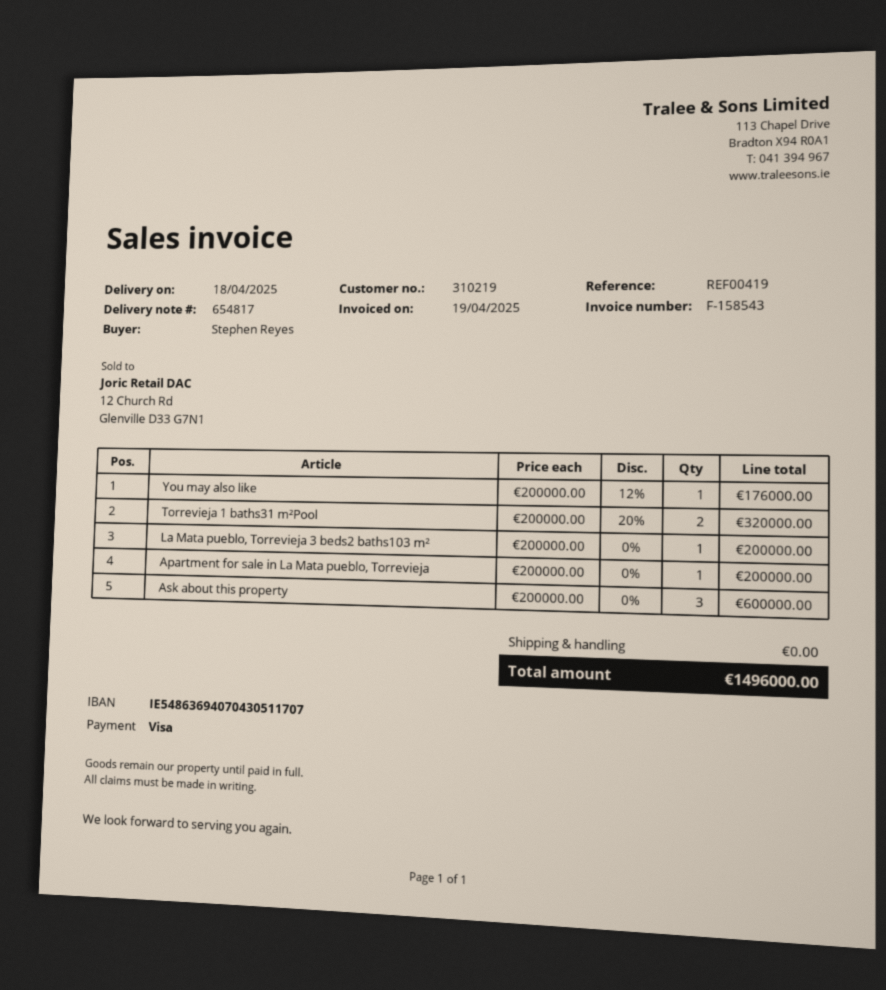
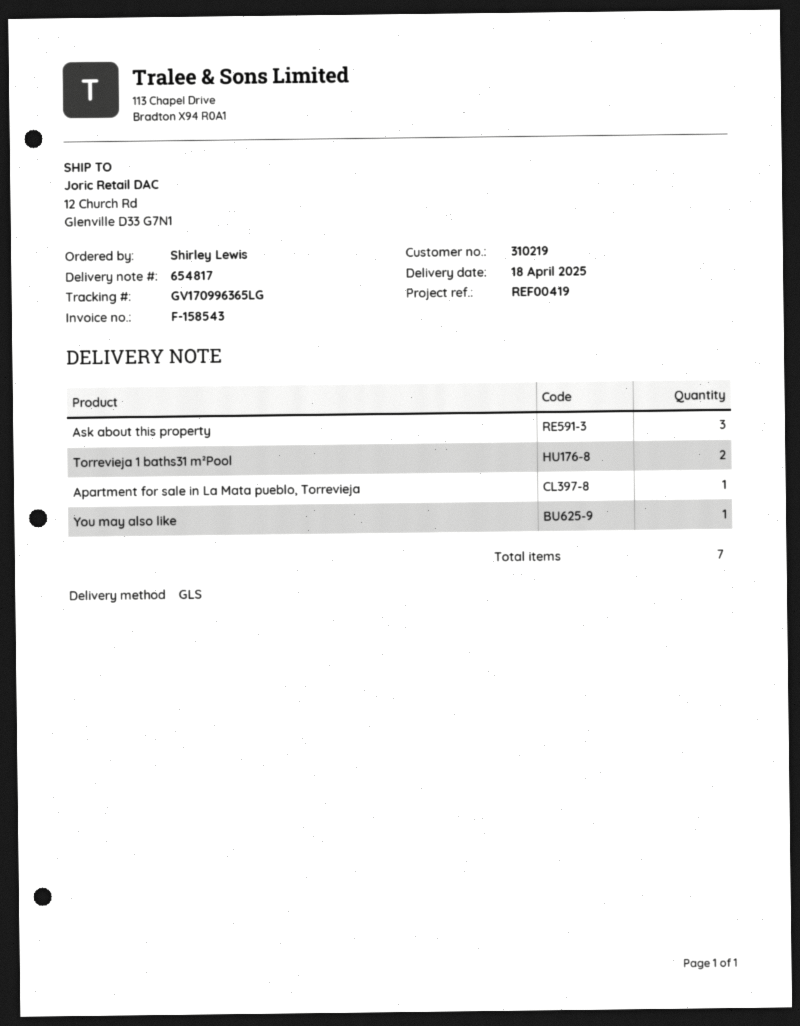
ordered by: Stephen Reyes -> Shirley Lewis
La Mata pueblo, Torrevieja 3 beds2 baths103 m²: 1 -> none

